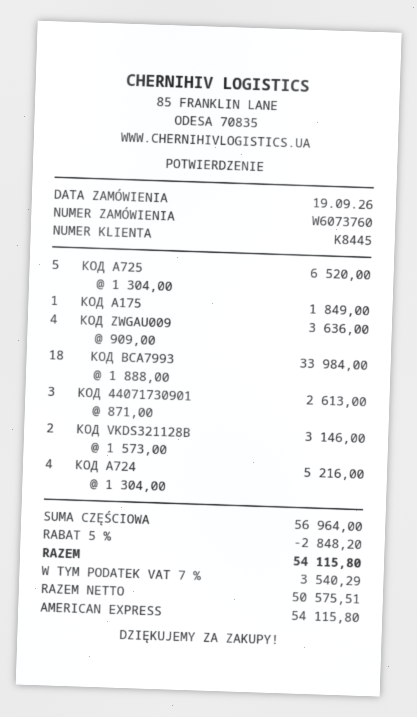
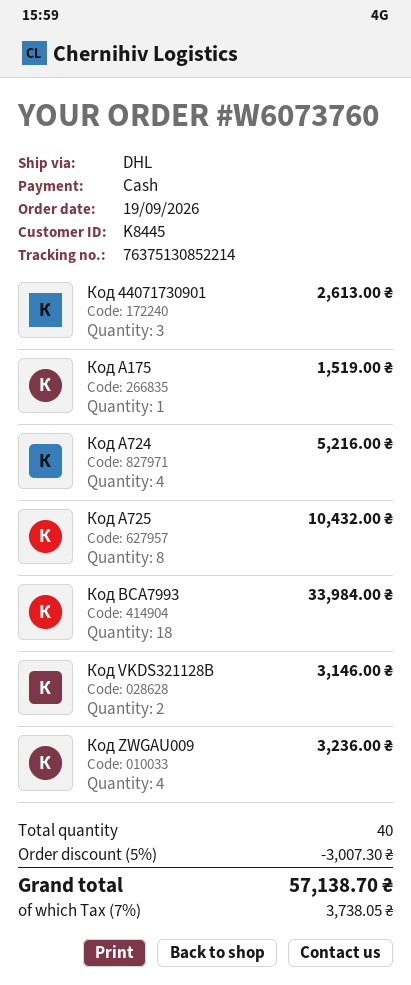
payment method: American Express -> cash
КОД A725: 5 for 6520.00 -> 8 for 10432.00
КОД A175: 1 for 1849.00 -> 1 for 1519.00
КОД ZWGAU009: 4 for 3636.00 -> 4 for 3236.00
discount: 5% = 2848.20 -> 5% = 3007.30
tax: 7% = 3540.29 -> 7% = 3738.05
total: 54115.80 -> 57138.70

